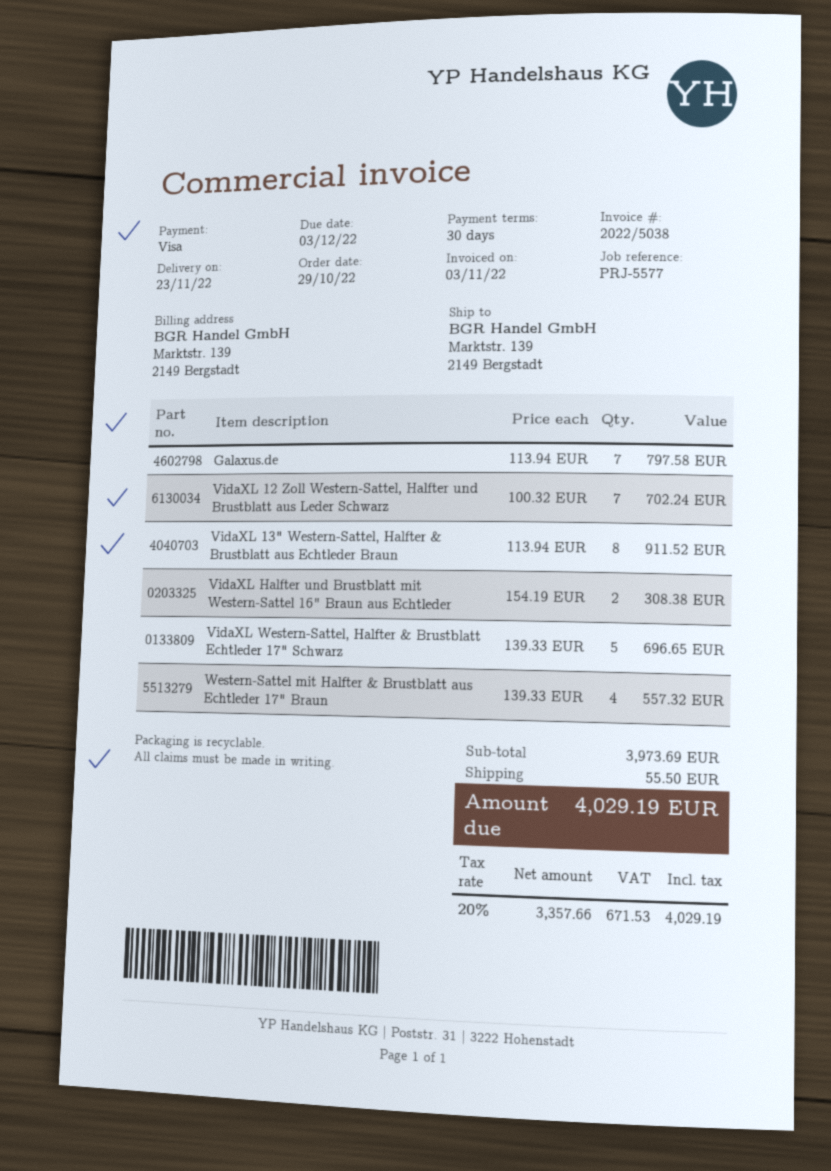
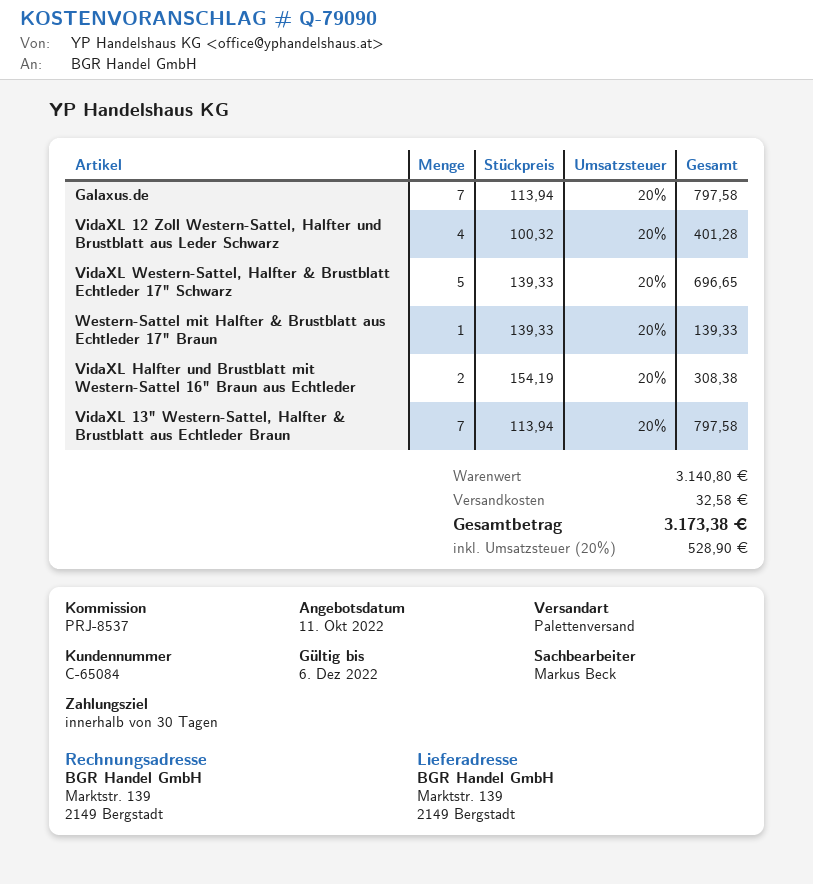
reference: PRJ-5577 -> PRJ-8537
VidaXL 12 Zoll Western-Sattel, Halfter und Brustblatt aus Leder Schwarz: 7 x 100.32 = 702.24 -> 4 x 100.32 = 401.28
VidaXL 13" Western-Sattel, Halfter & Brustblatt aus Echtleder Braun: 8 x 113.94 = 911.52 -> 7 x 113.94 = 797.58
Western-Sattel mit Halfter & Brustblatt aus Echtleder 17" Braun: 4 x 139.33 = 557.32 -> 1 x 139.33 = 139.33
subtotal: 3973.69 -> 3140.80
shipping: 55.50 -> 32.58
tax: 20% = 671.53 -> 20% = 528.90
total: 4029.19 -> 3173.38

